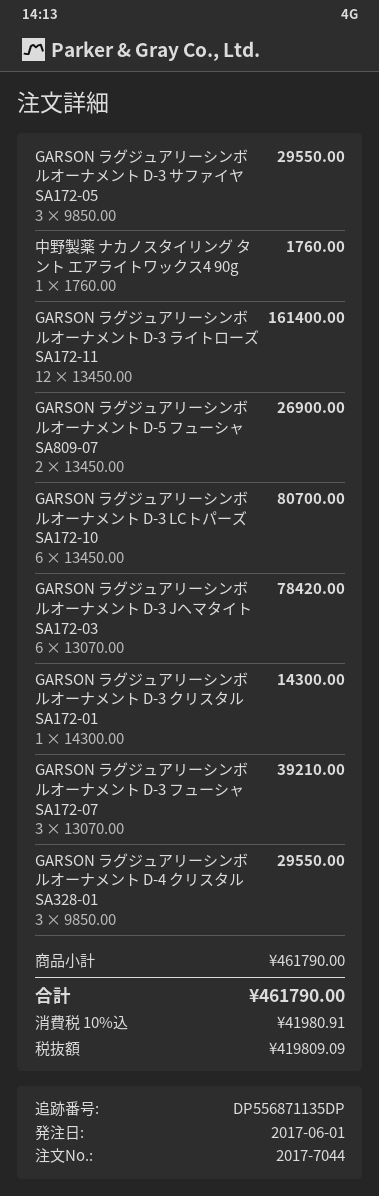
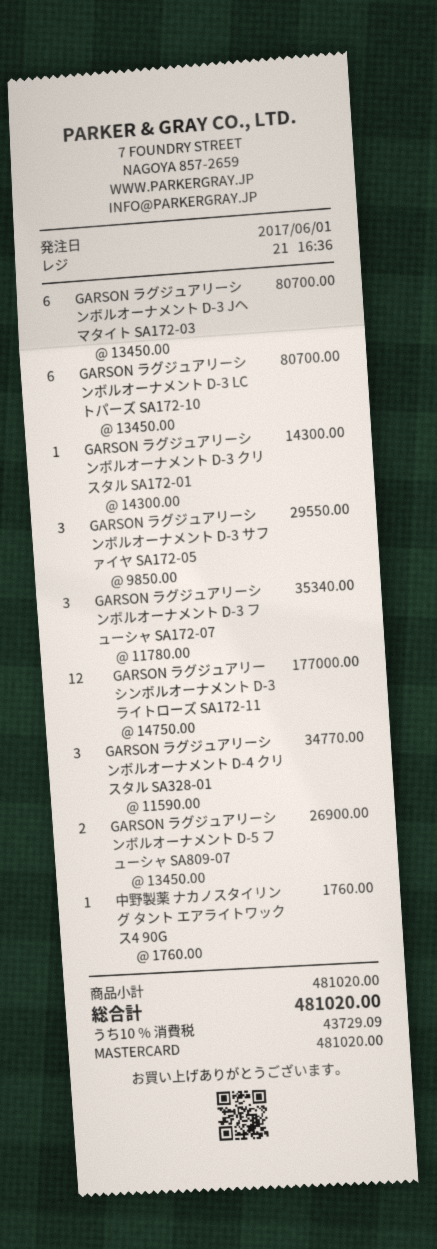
GARSON ラグジュアリーシンボルオーナメント D-3 ライトローズ SA172-11: 12 x 13450.00 = 161400.00 -> 12 x 14750.00 = 177000.00
GARSON ラグジュアリーシンボルオーナメント D-3 Jヘマタイト SA172-03: 6 x 13070.00 = 78420.00 -> 6 x 13450.00 = 80700.00
GARSON ラグジュアリーシンボルオーナメント D-3 フューシャ SA172-07: 3 x 13070.00 = 39210.00 -> 3 x 11780.00 = 35340.00
GARSON ラグジュアリーシンボルオーナメント D-4 クリスタル SA328-01: 3 x 9850.00 = 29550.00 -> 3 x 11590.00 = 34770.00
subtotal: 461790.00 -> 481020.00
tax: 10% = 41980.91 -> 10% = 43729.09
total: 461790.00 -> 481020.00

